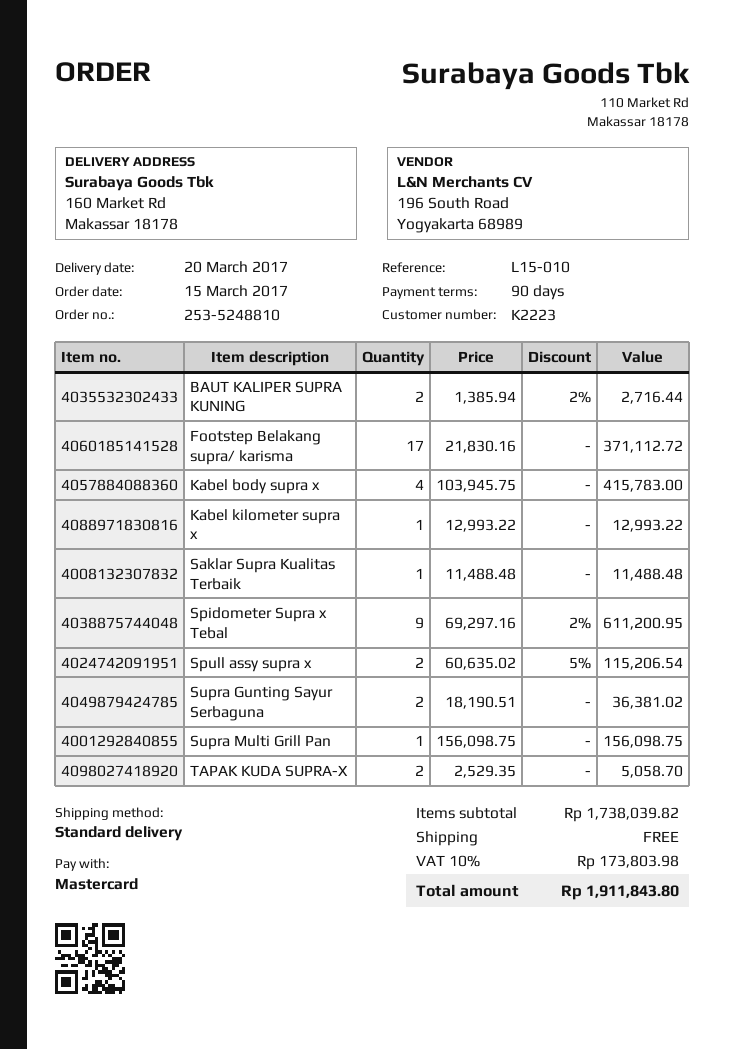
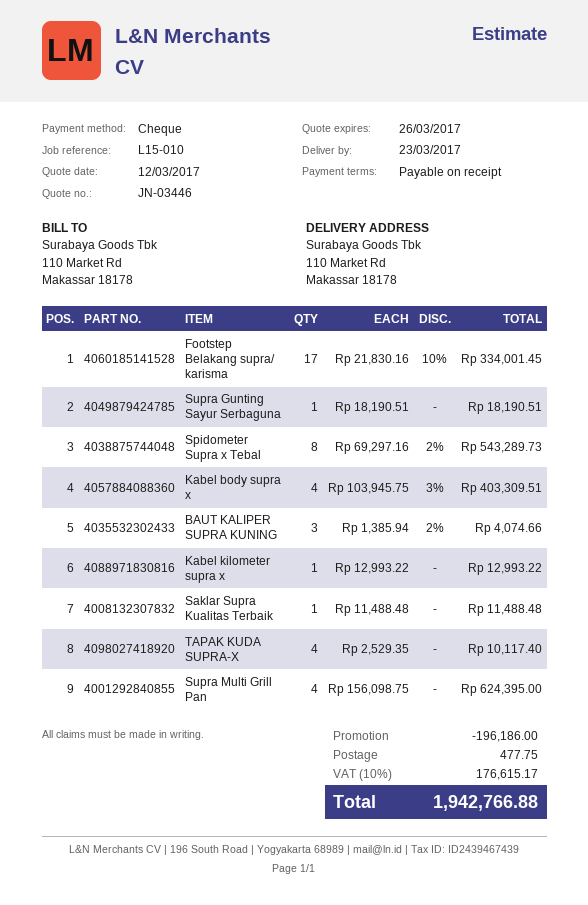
delivery date: 2017-03-20 -> 2017-03-23
payment terms: 90 days -> on receipt
payment method: Mastercard -> cheque
ship to: 160 Market Rd, Makassar 18178 -> 110 Market Rd, Makassar 18178
BAUT KALIPER SUPRA KUNING: 2 x 1385.94 - 2% = 2716.44 -> 3 x 1385.94 - 2% = 4074.66
Footstep Belakang supra/ karisma: 17 x 21830.16 = 371112.72 -> 17 x 21830.16 - 10% = 334001.45
Kabel body supra x: 4 x 103945.75 = 415783.00 -> 4 x 103945.75 - 3% = 403309.51
Spidometer Supra x Tebal: 9 x 69297.16 - 2% = 611200.95 -> 8 x 69297.16 - 2% = 543289.73
Spull assy supra x: 2 x 60635.02 - 5% = 115206.54 -> none
Supra Gunting Sayur Serbaguna: 2 x 18190.51 = 36381.02 -> 1 x 18190.51 = 18190.51
Supra Multi Grill Pan: 1 x 156098.75 = 156098.75 -> 4 x 156098.75 = 624395.00
TAPAK KUDA SUPRA-X: 2 x 2529.35 = 5058.70 -> 4 x 2529.35 = 10117.40
discount: none -> 196186.00
shipping: 0.00 -> 477.75
tax: 10% = 173803.98 -> 10% = 176615.17
total: 1911843.80 -> 1942766.88

